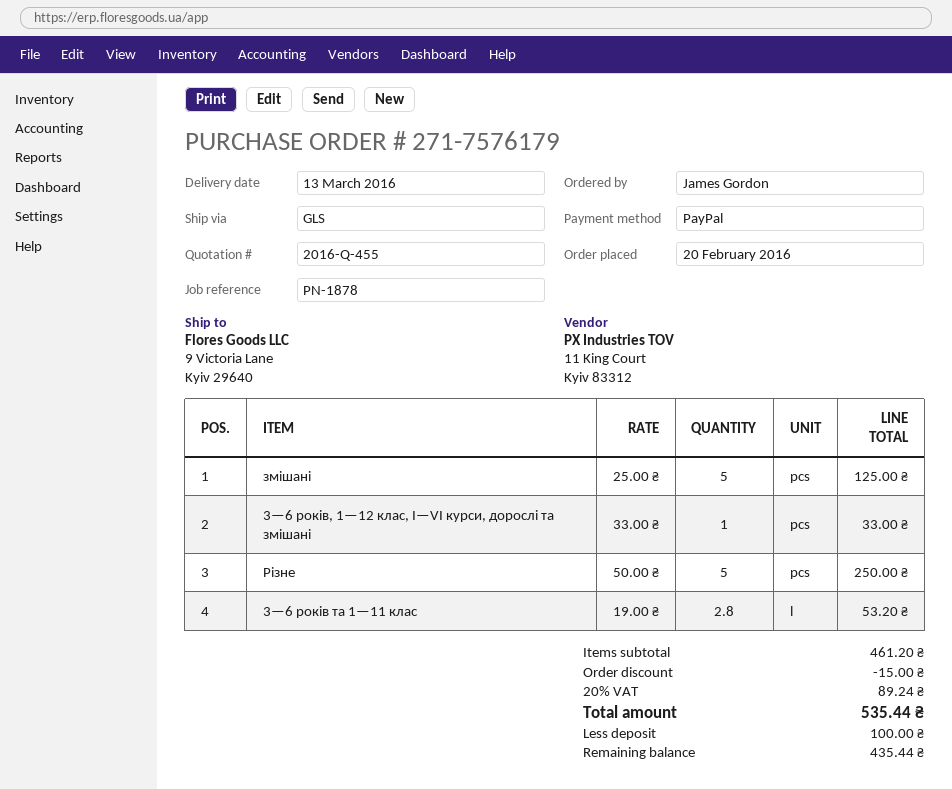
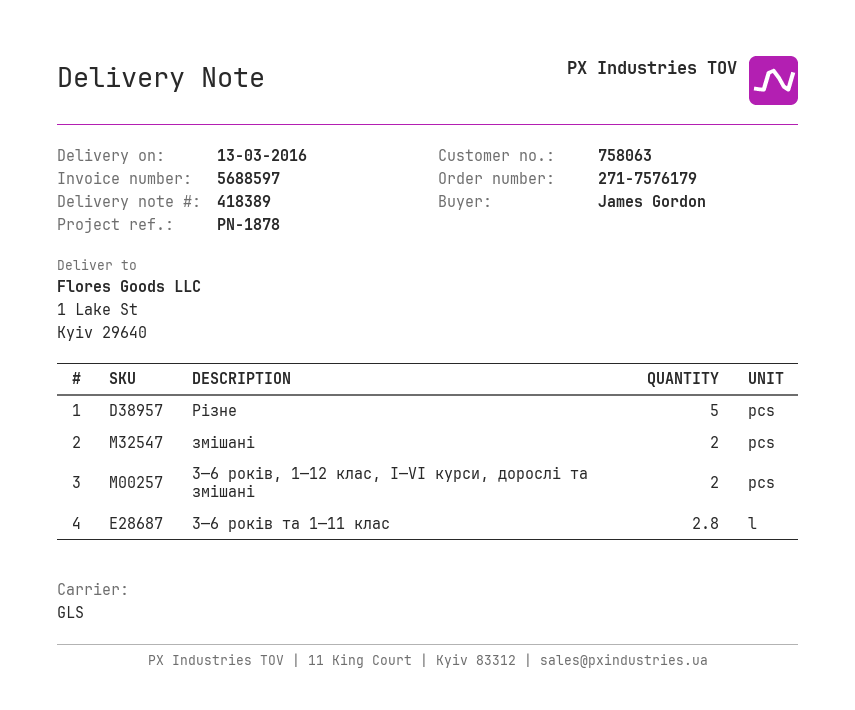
ship to: 9 Victoria Lane, Kyiv 29640 -> 1 Lake St, Kyiv 29640
змішані: 5 -> 2
3—6 років, 1—12 клас, I—VI курси, дорослі та змішані: 1 -> 2

